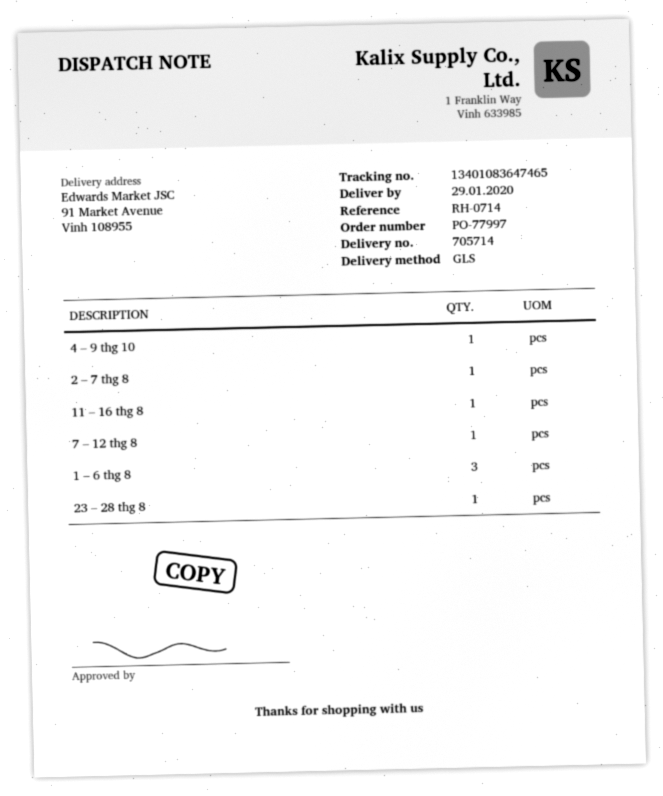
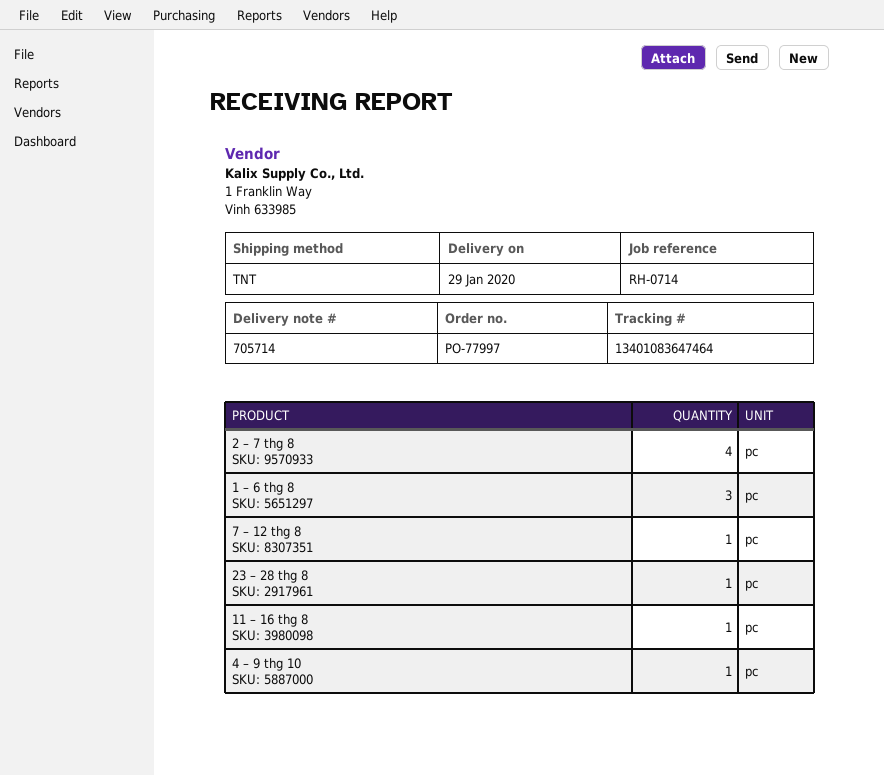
shipping method: GLS -> TNT
tracking number: 13401083647465 -> 13401083647464
2 – 7 thg 8: 1 -> 4

